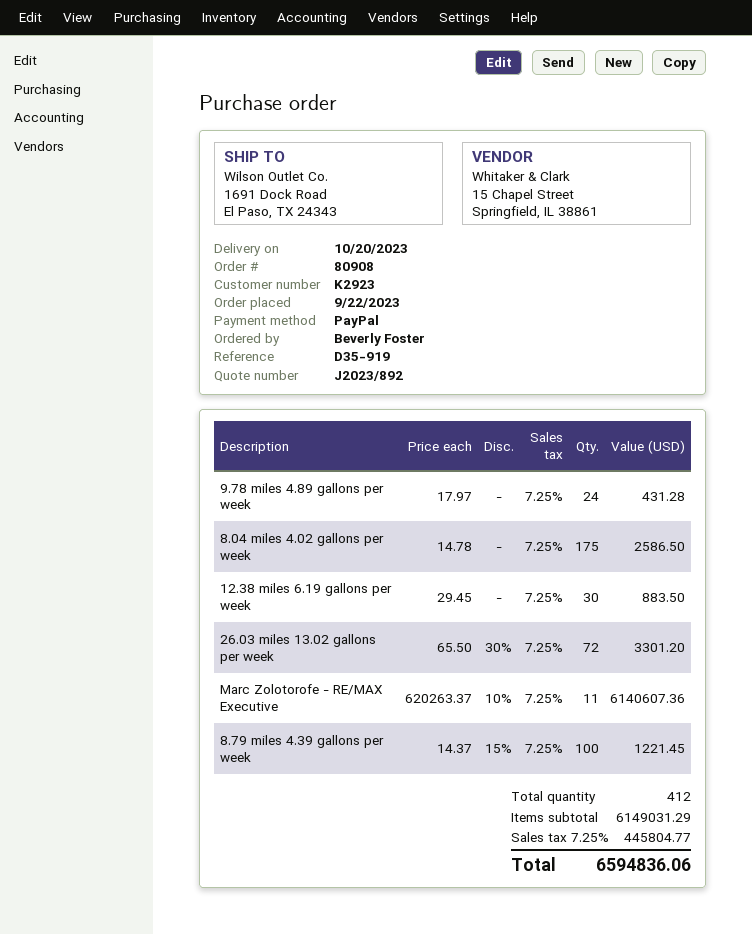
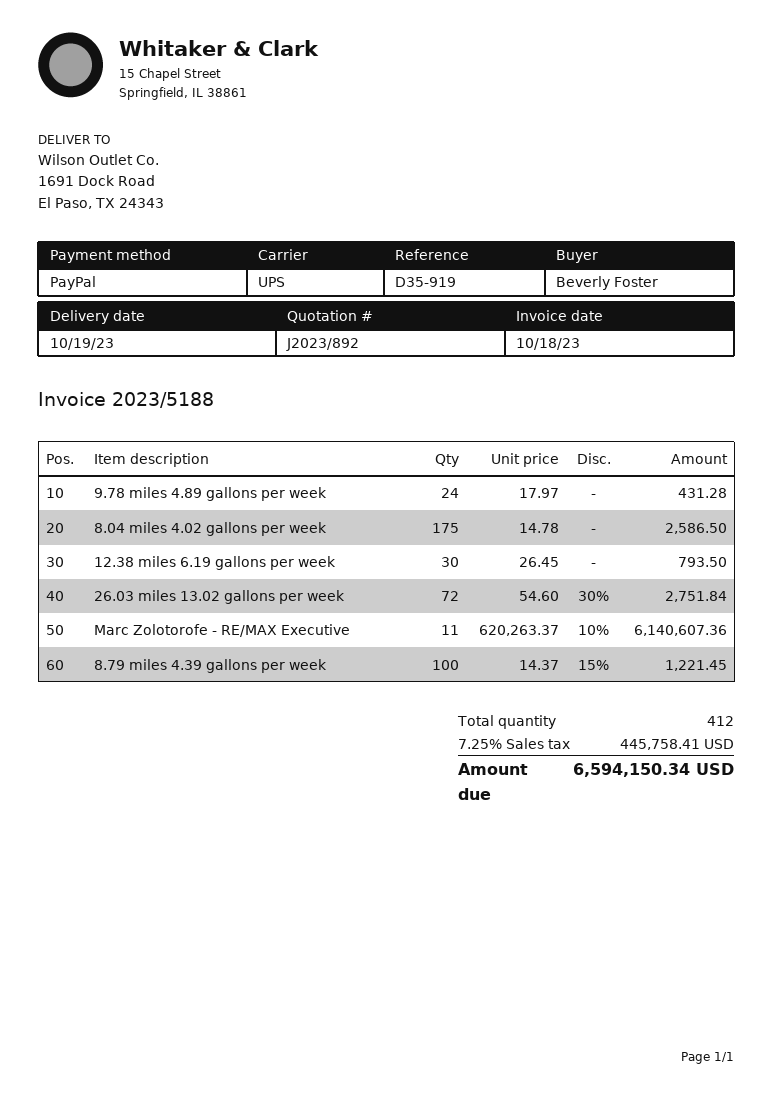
delivery date: 2023-10-20 -> 2023-10-19
12.38 miles 6.19 gallons per week: 30 x 29.45 = 883.50 -> 30 x 26.45 = 793.50
26.03 miles 13.02 gallons per week: 72 x 65.50 - 30% = 3301.20 -> 72 x 54.60 - 30% = 2751.84
tax: 7.25% = 445804.77 -> 7.25% = 445758.41
total: 6594836.06 -> 6594150.34

